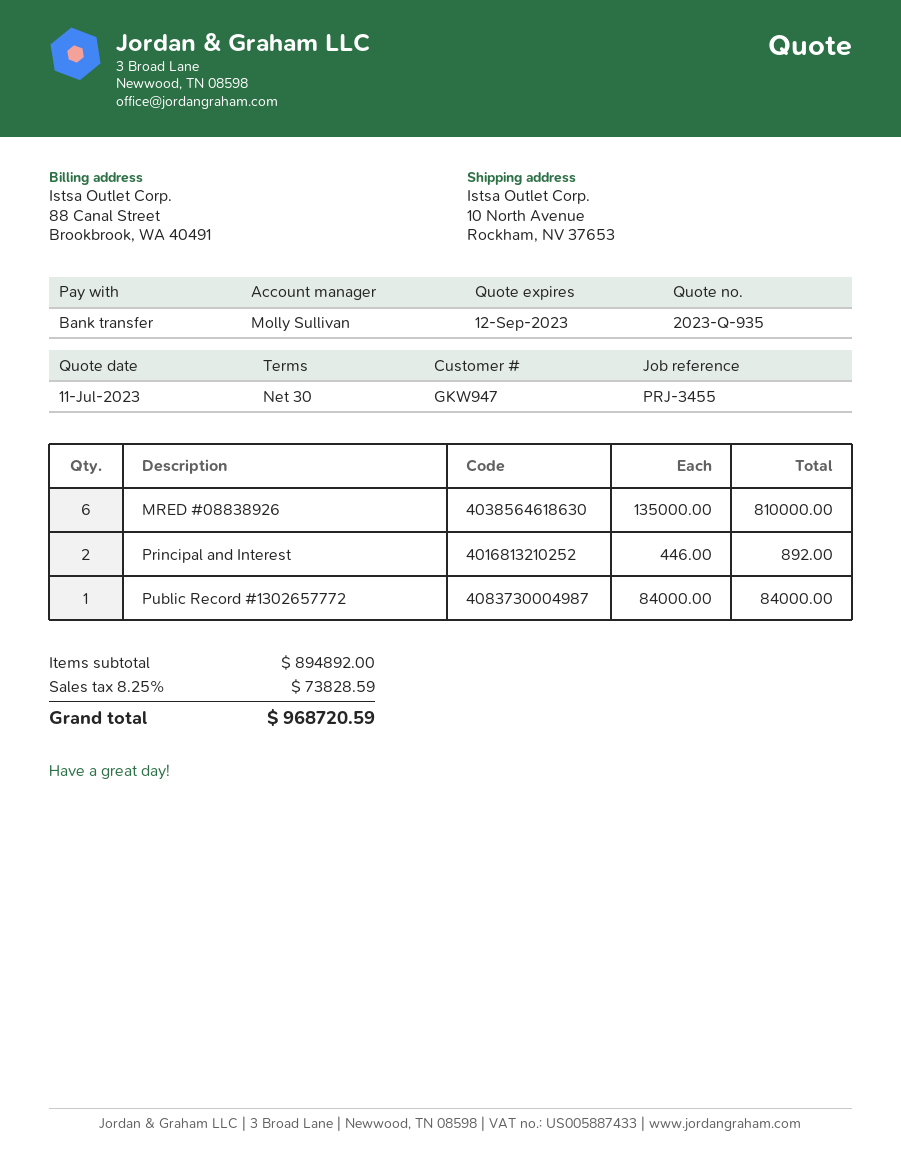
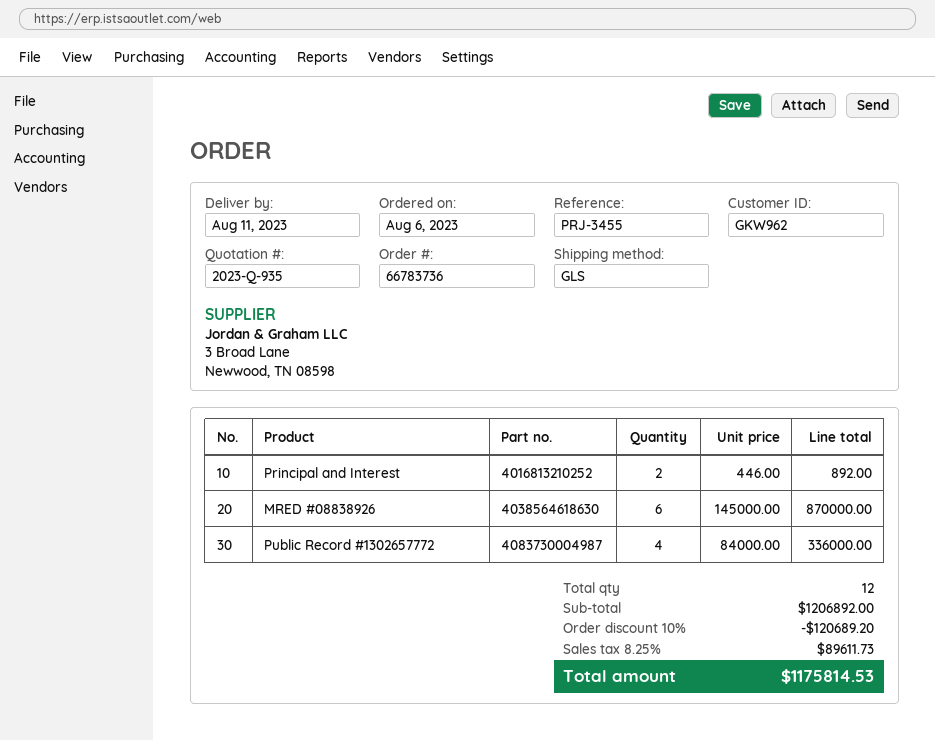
customer number: GKW947 -> GKW962
MRED #08838926: 6 x 135000.00 = 810000.00 -> 6 x 145000.00 = 870000.00
Public Record #1302657772: 1 x 84000.00 = 84000.00 -> 4 x 84000.00 = 336000.00
subtotal: 894892.00 -> 1206892.00
discount: none -> 10% = 120689.20
tax: 8.25% = 73828.59 -> 8.25% = 89611.73
total: 968720.59 -> 1175814.53

